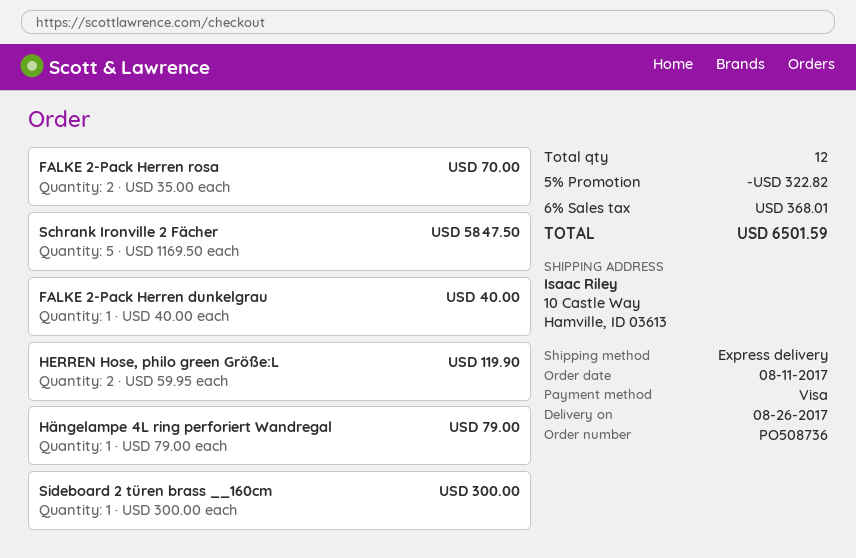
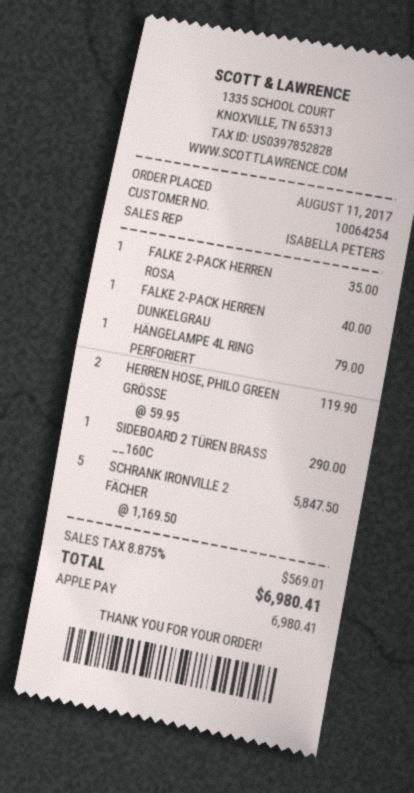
payment method: Visa -> Apple Pay
FALKE 2-Pack Herren rosa: 2 x 35.00 = 70.00 -> 1 x 35.00 = 35.00
Sideboard 2 türen brass __160cm: 1 x 300.00 = 300.00 -> 1 x 290.00 = 290.00
discount: 5% = 322.82 -> none
tax: 6% = 368.01 -> 8.875% = 569.01
total: 6501.59 -> 6980.41

